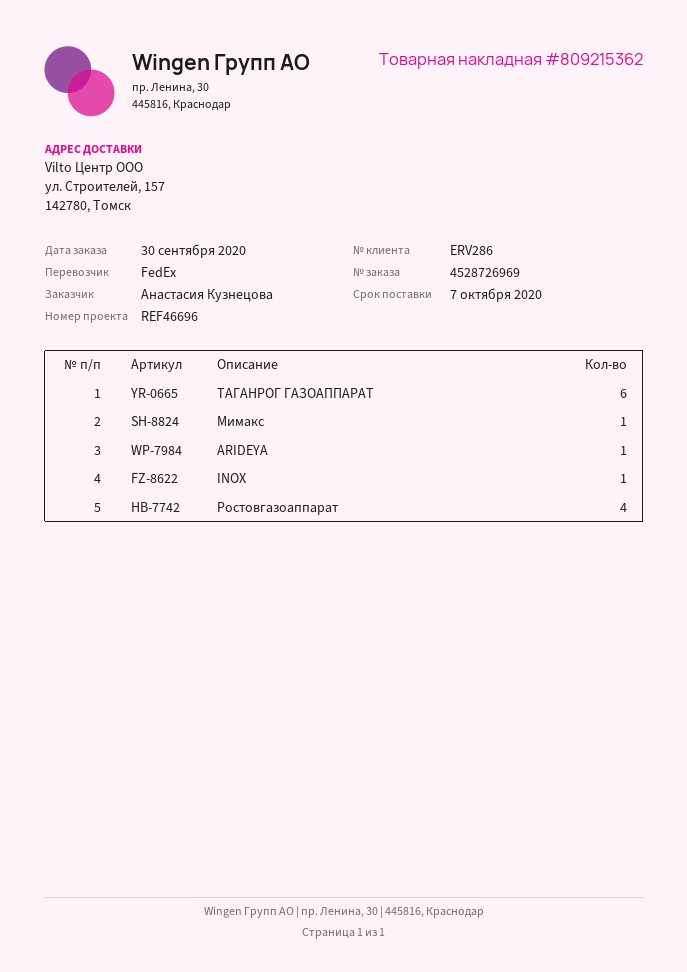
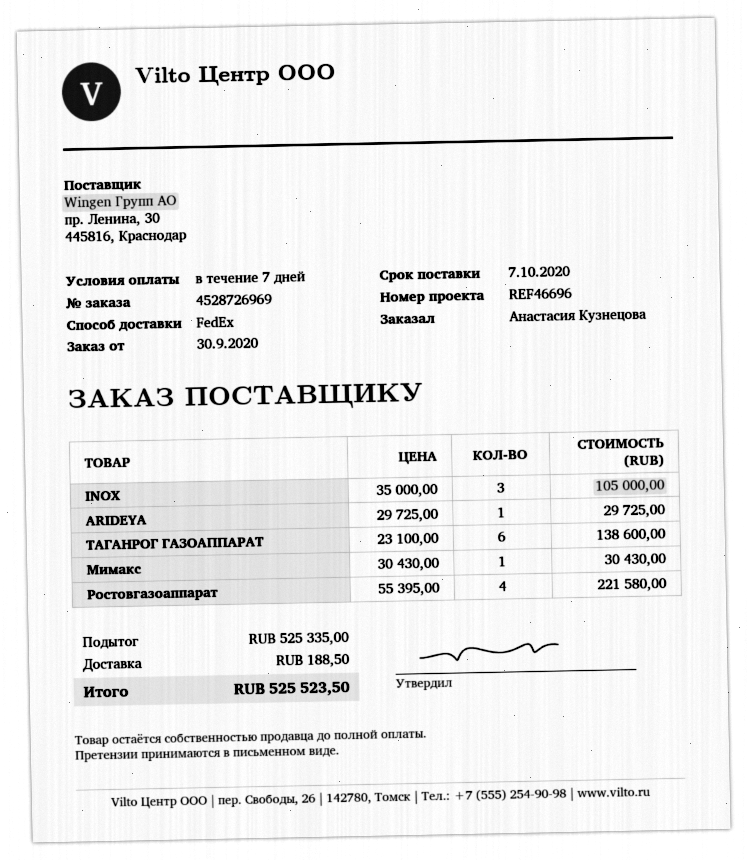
INOX: 1 -> 3

